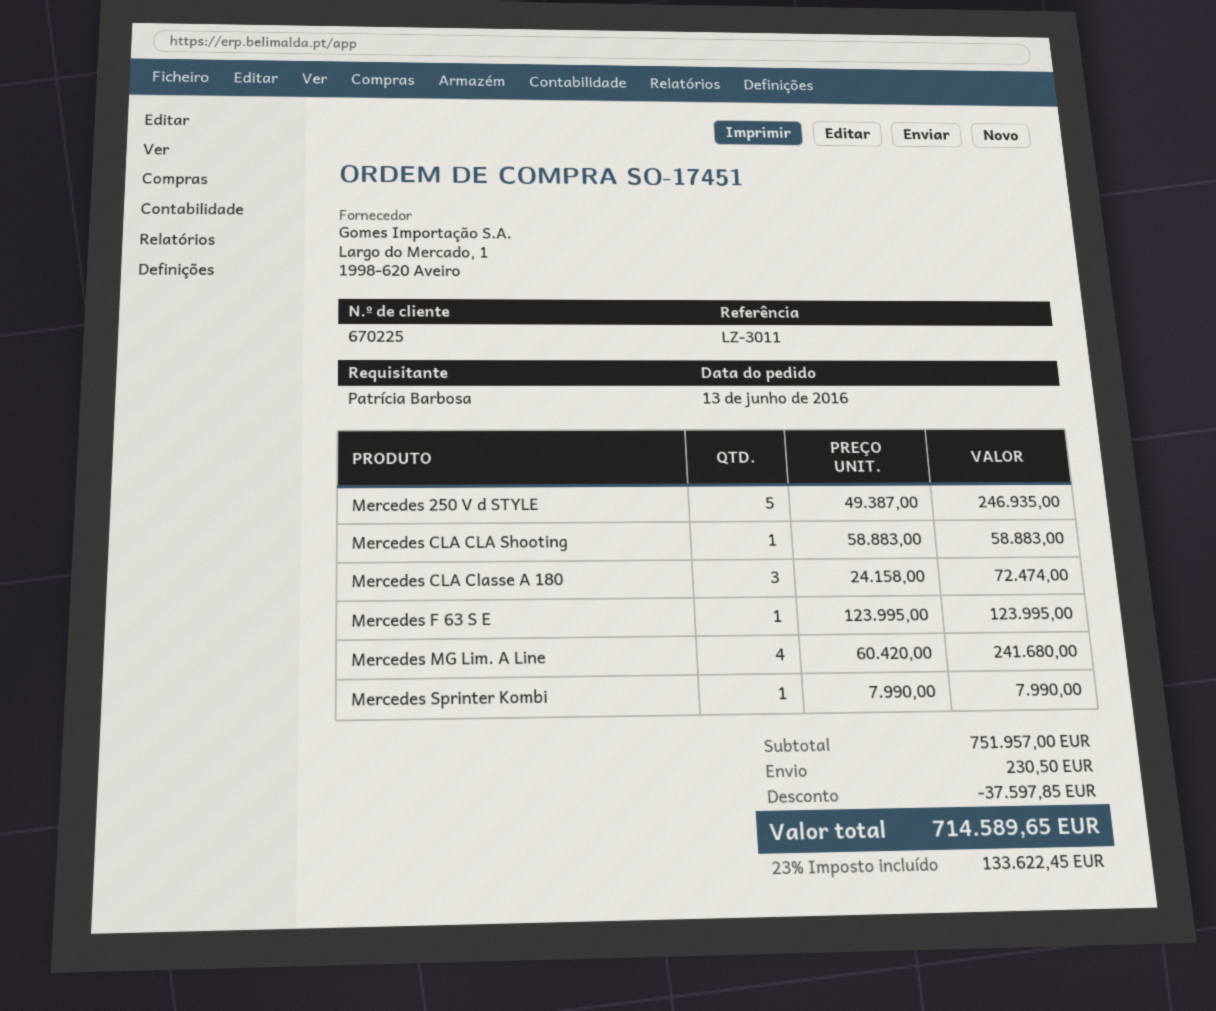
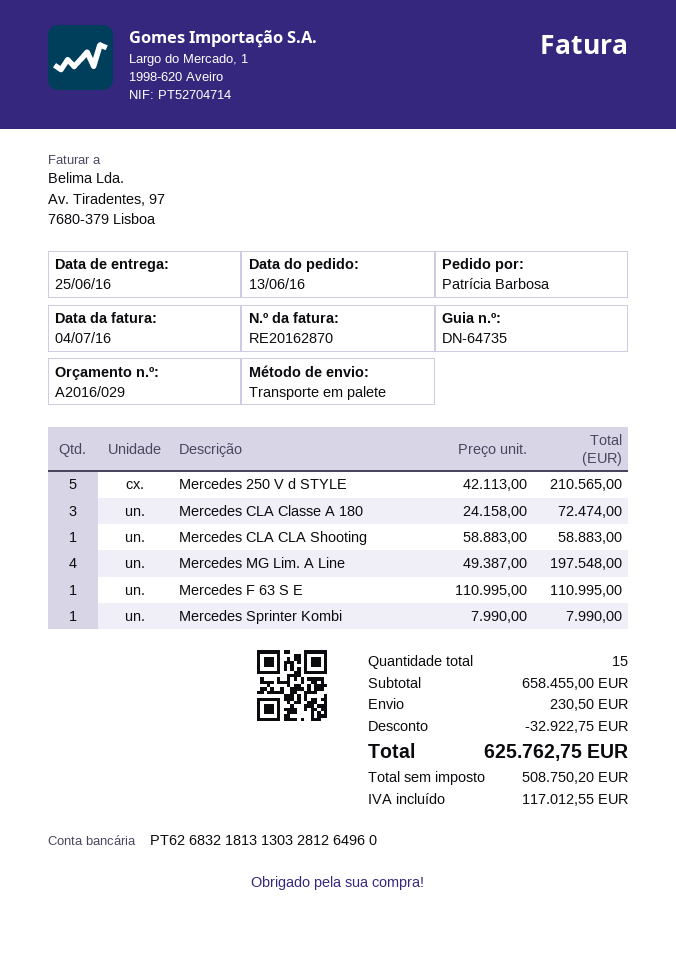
Mercedes 250 V d STYLE: 5 x 49387.00 = 246935.00 -> 5 x 42113.00 = 210565.00
Mercedes F 63 S E: 1 x 123995.00 = 123995.00 -> 1 x 110995.00 = 110995.00
Mercedes MG Lim. A Line: 4 x 60420.00 = 241680.00 -> 4 x 49387.00 = 197548.00
subtotal: 751957.00 -> 658455.00
discount: 37597.85 -> 32922.75
tax: 133622.45 -> 117012.55
total: 714589.65 -> 625762.75

